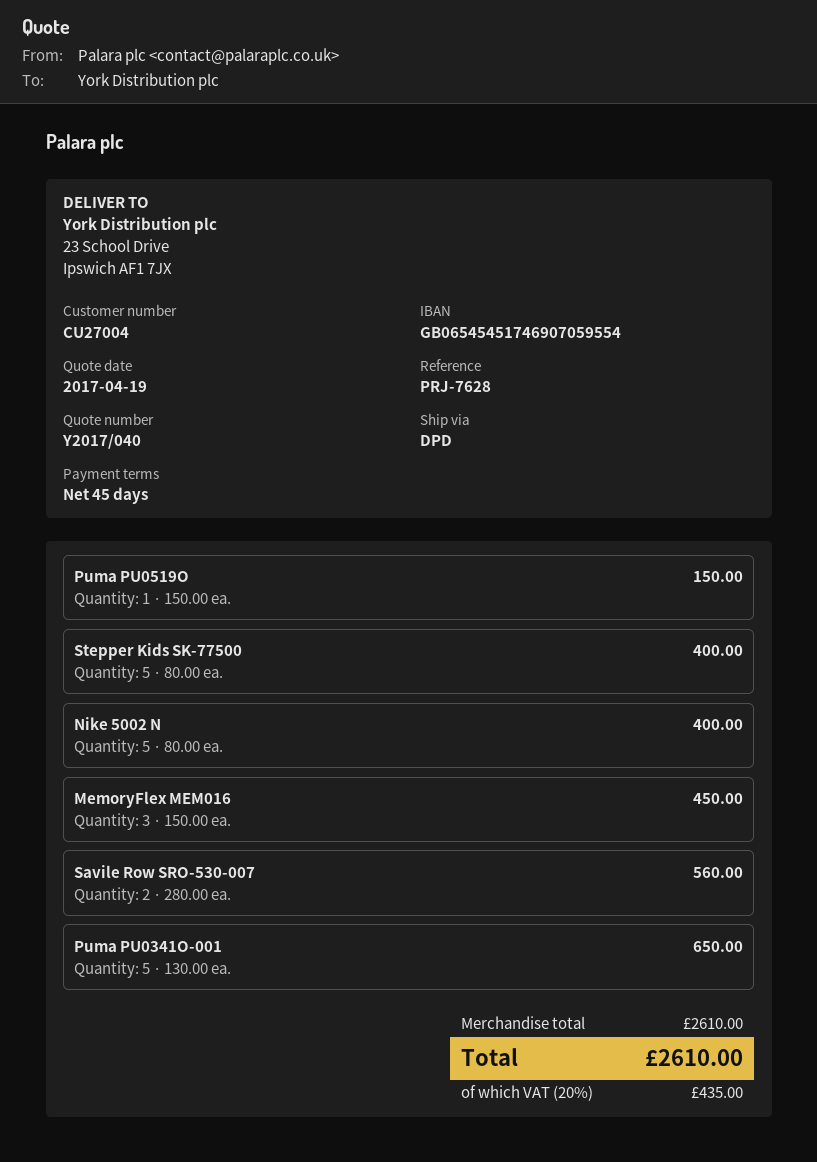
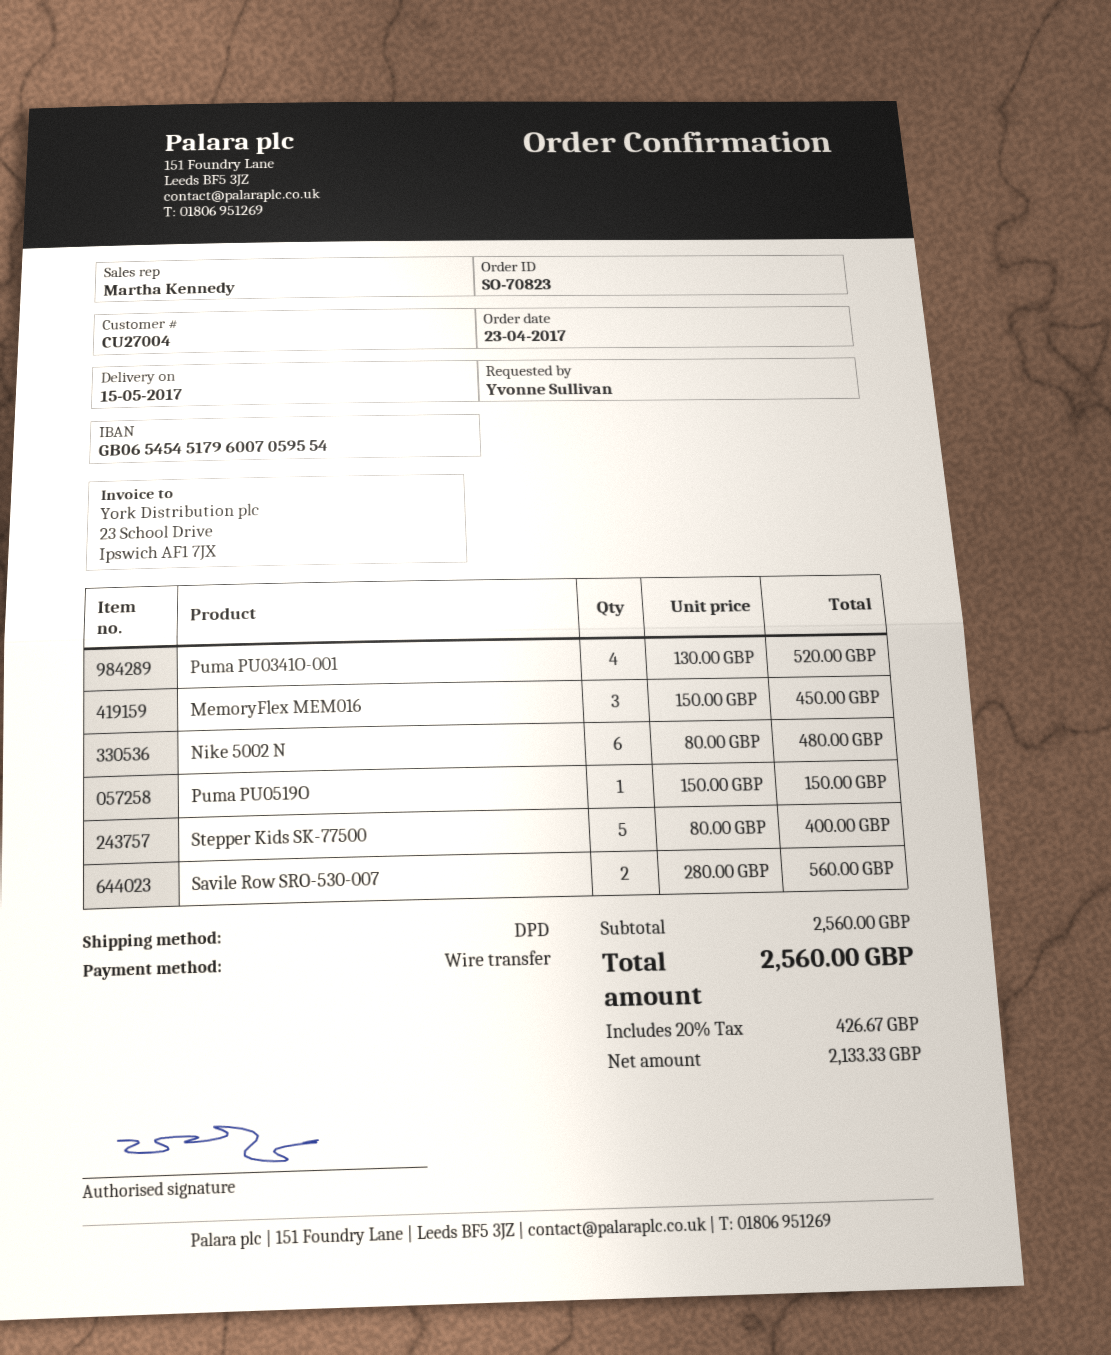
bank account: GB06545451746907059554 -> GB06545451796007059554
Nike 5002 N: 5 x 80.00 = 400.00 -> 6 x 80.00 = 480.00
Puma PU0341O-001: 5 x 130.00 = 650.00 -> 4 x 130.00 = 520.00
subtotal: 2610.00 -> 2560.00
tax: 20% = 435.00 -> 20% = 426.67
total: 2610.00 -> 2560.00

